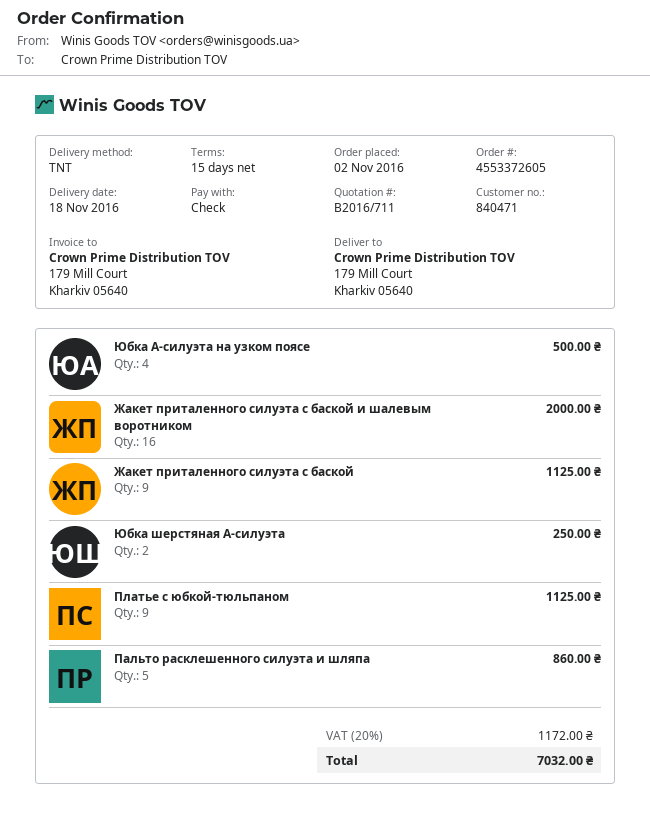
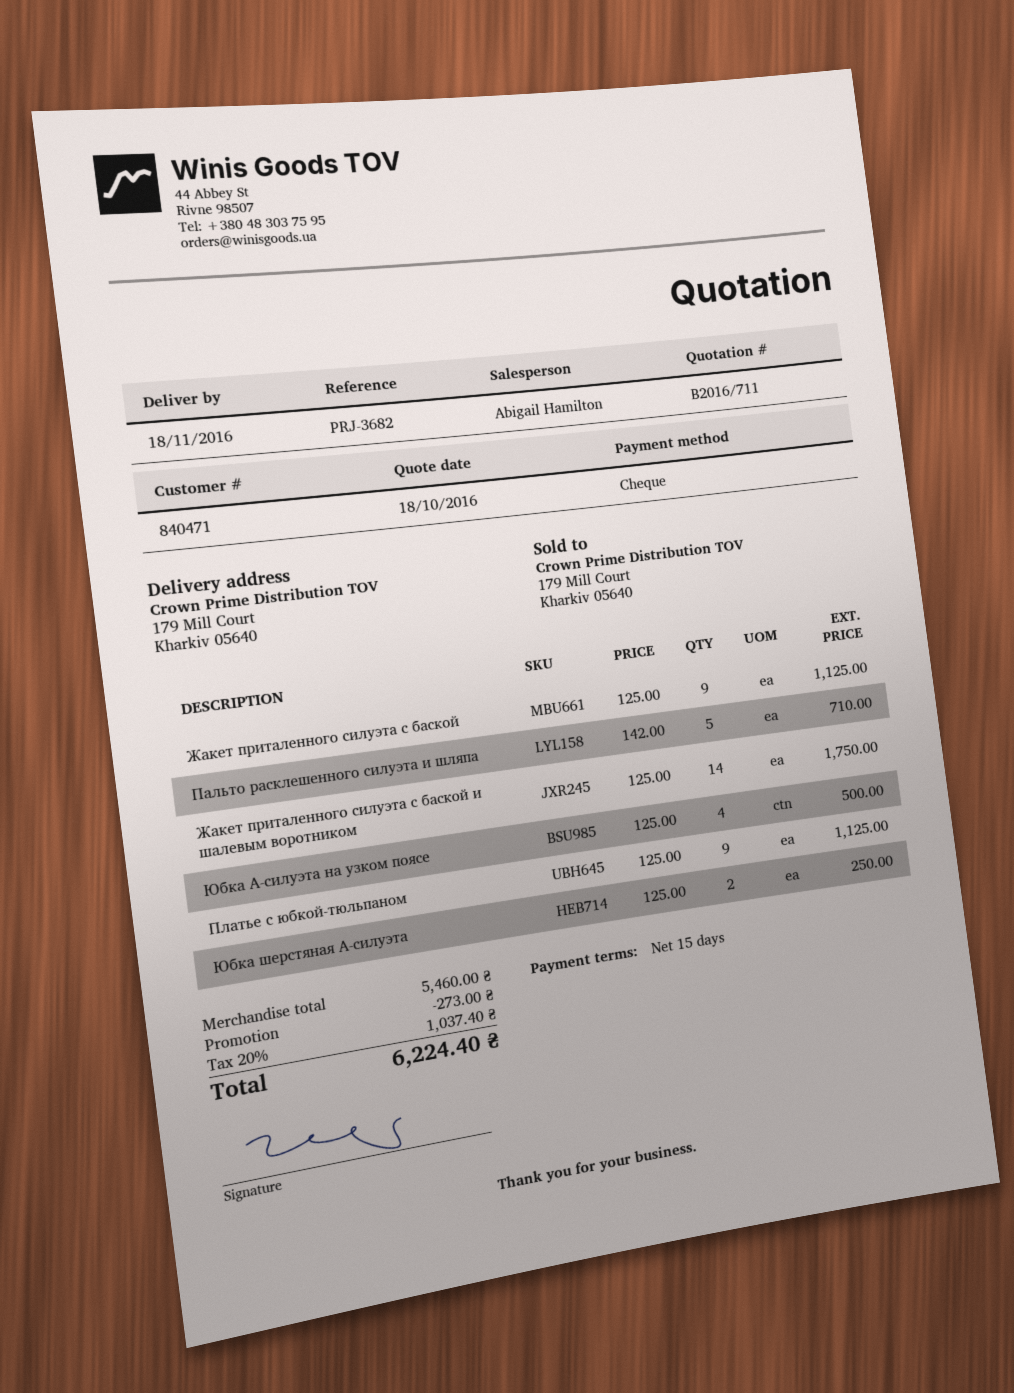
Жакет приталенного силуэта с баской и шалевым воротником: 16 for 2000.00 -> 14 for 1750.00
Пальто расклешенного силуэта и шляпа: 5 for 860.00 -> 5 for 710.00
discount: none -> 273.00
tax: 20% = 1172.00 -> 20% = 1037.40
total: 7032.00 -> 6224.40

